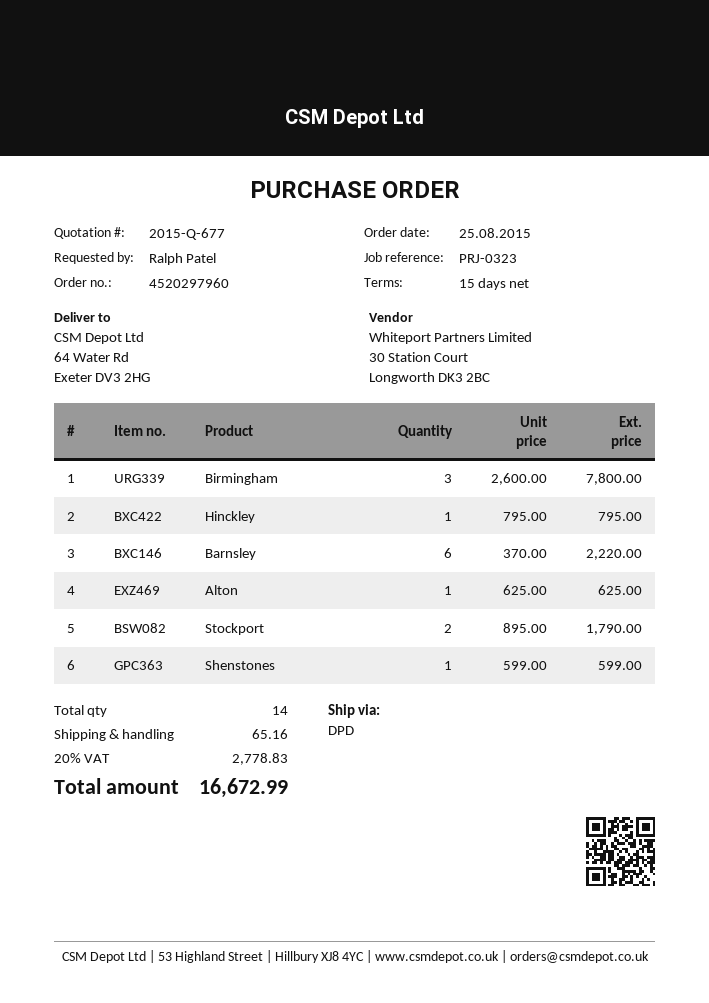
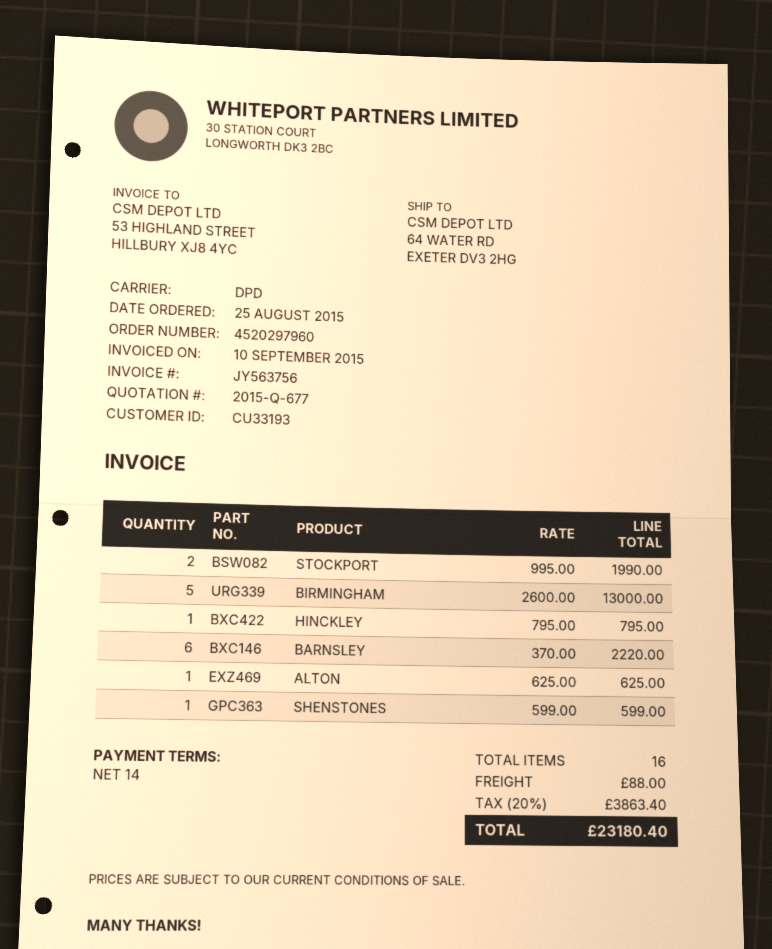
payment terms: 15 days -> 14 days
Birmingham: 3 x 2600.00 = 7800.00 -> 5 x 2600.00 = 13000.00
Stockport: 2 x 895.00 = 1790.00 -> 2 x 995.00 = 1990.00
total quantity: 14 -> 16
shipping: 65.16 -> 88.00
tax: 20% = 2778.83 -> 20% = 3863.40
total: 16672.99 -> 23180.40

